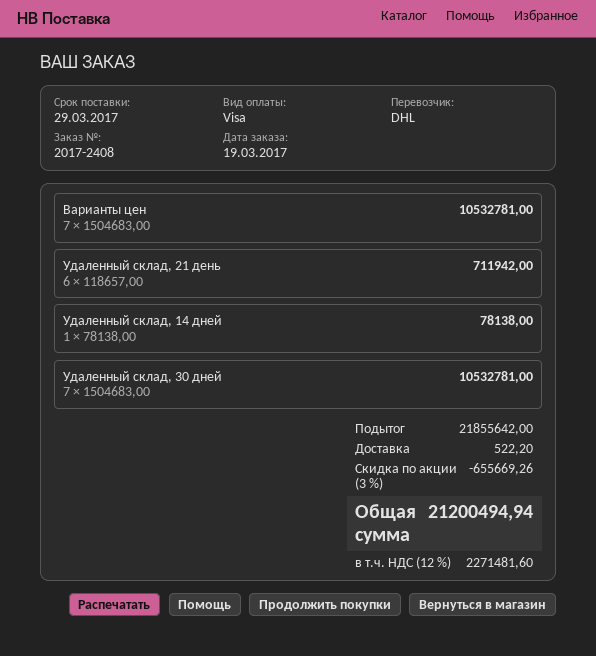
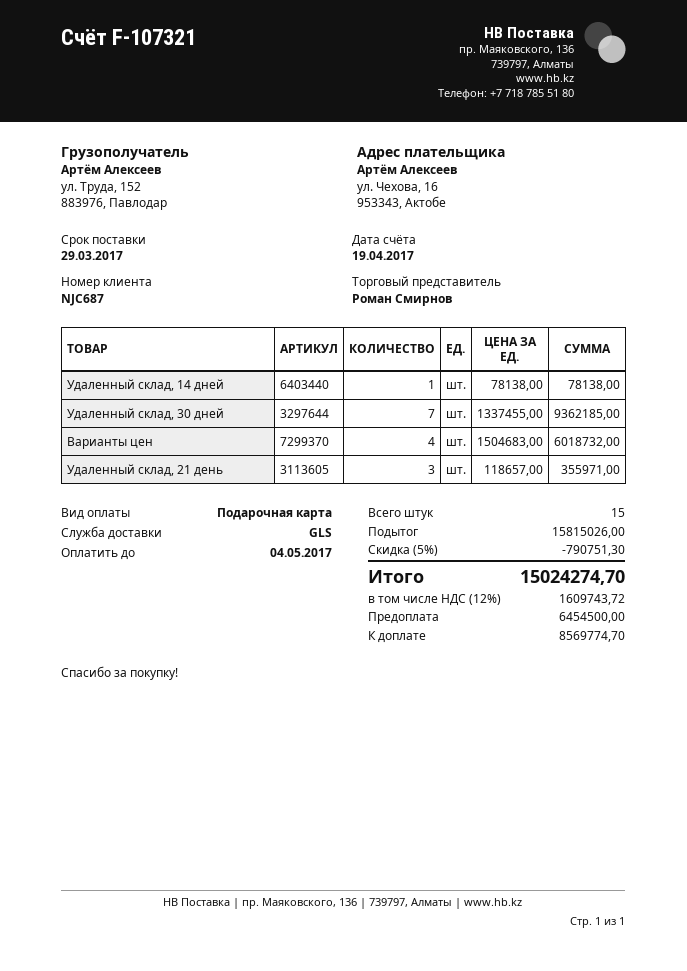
payment method: Visa -> gift card
shipping method: DHL -> GLS
Варианты цен: 7 x 1504683.00 = 10532781.00 -> 4 x 1504683.00 = 6018732.00
Удаленный склад, 21 день: 6 x 118657.00 = 711942.00 -> 3 x 118657.00 = 355971.00
Удаленный склад, 30 дней: 7 x 1504683.00 = 10532781.00 -> 7 x 1337455.00 = 9362185.00
subtotal: 21855642.00 -> 15815026.00
discount: 3% = 655669.26 -> 5% = 790751.30
shipping: 522.20 -> none
tax: 12% = 2271481.60 -> 12% = 1609743.72
total: 21200494.94 -> 15024274.70

